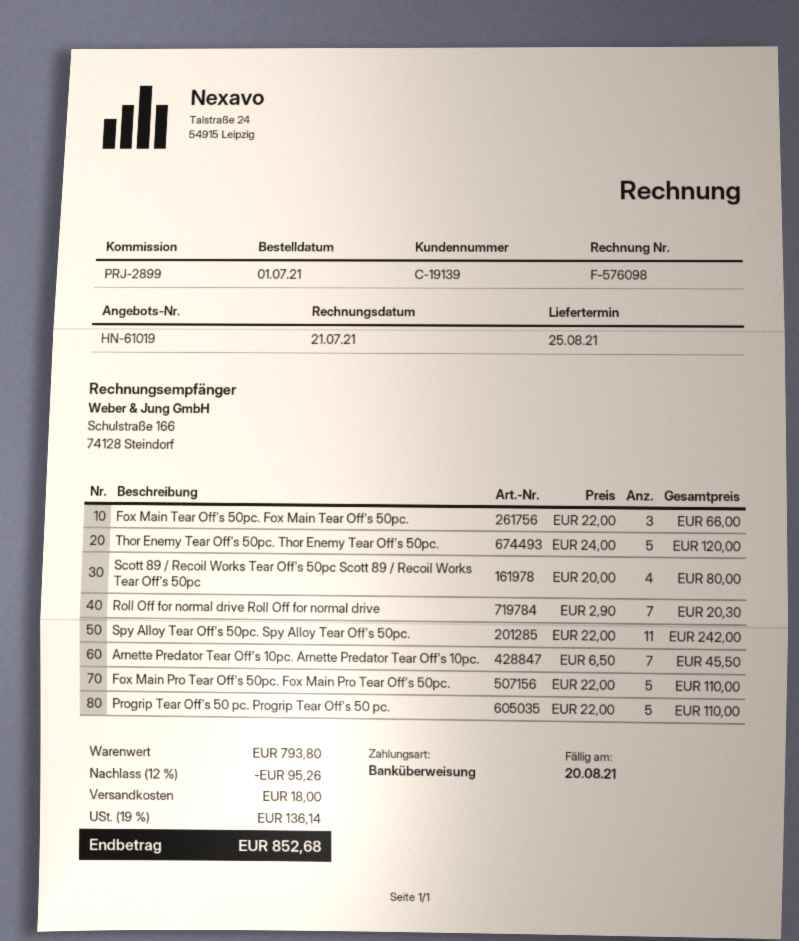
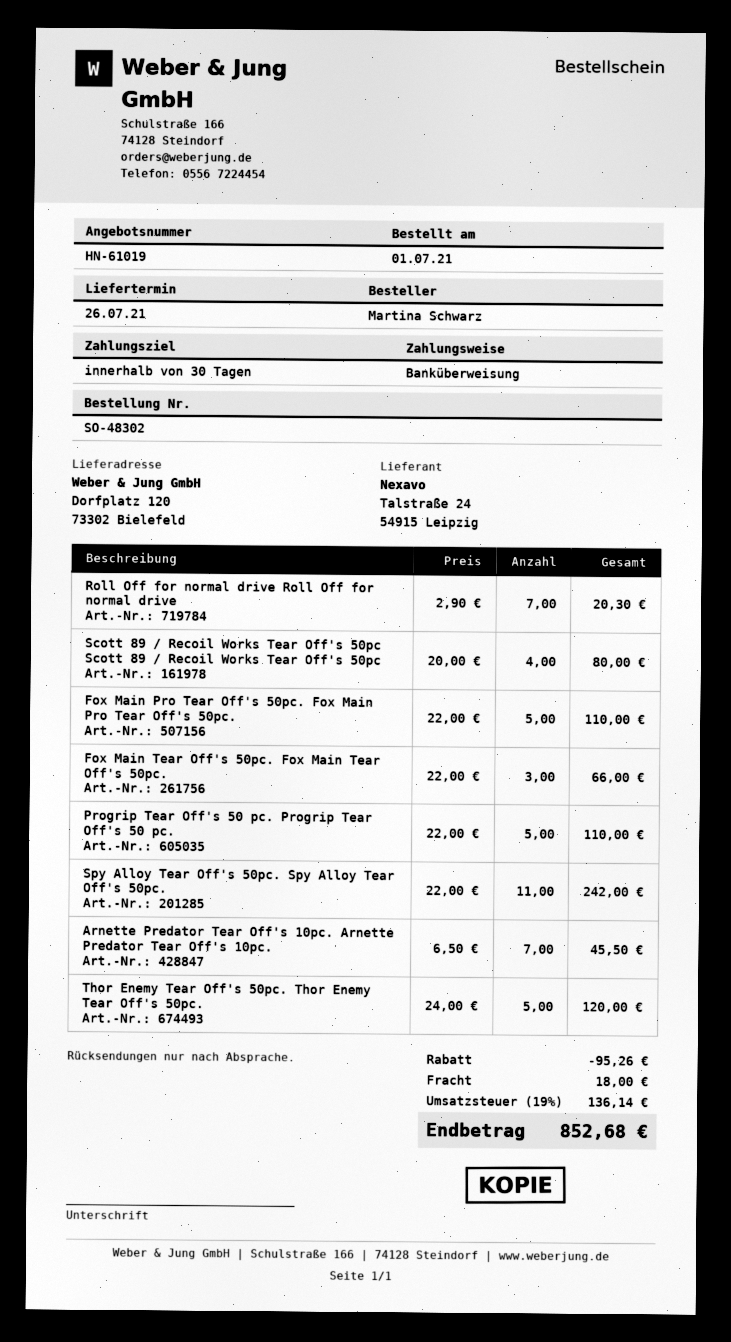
delivery date: 2021-08-25 -> 2021-07-26

